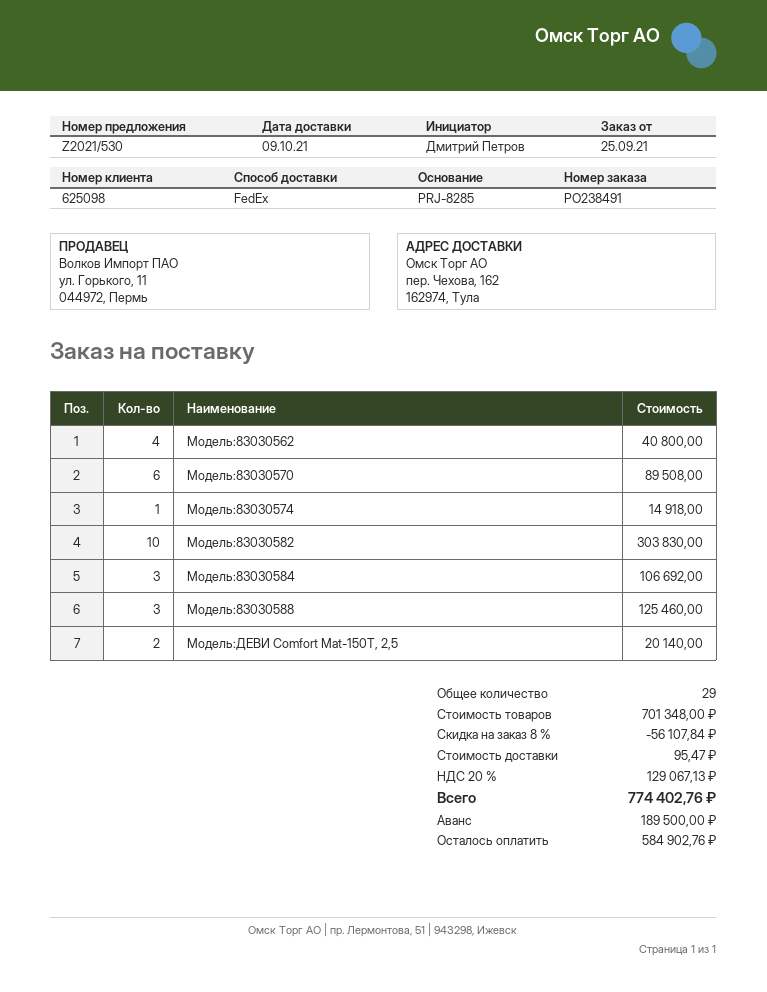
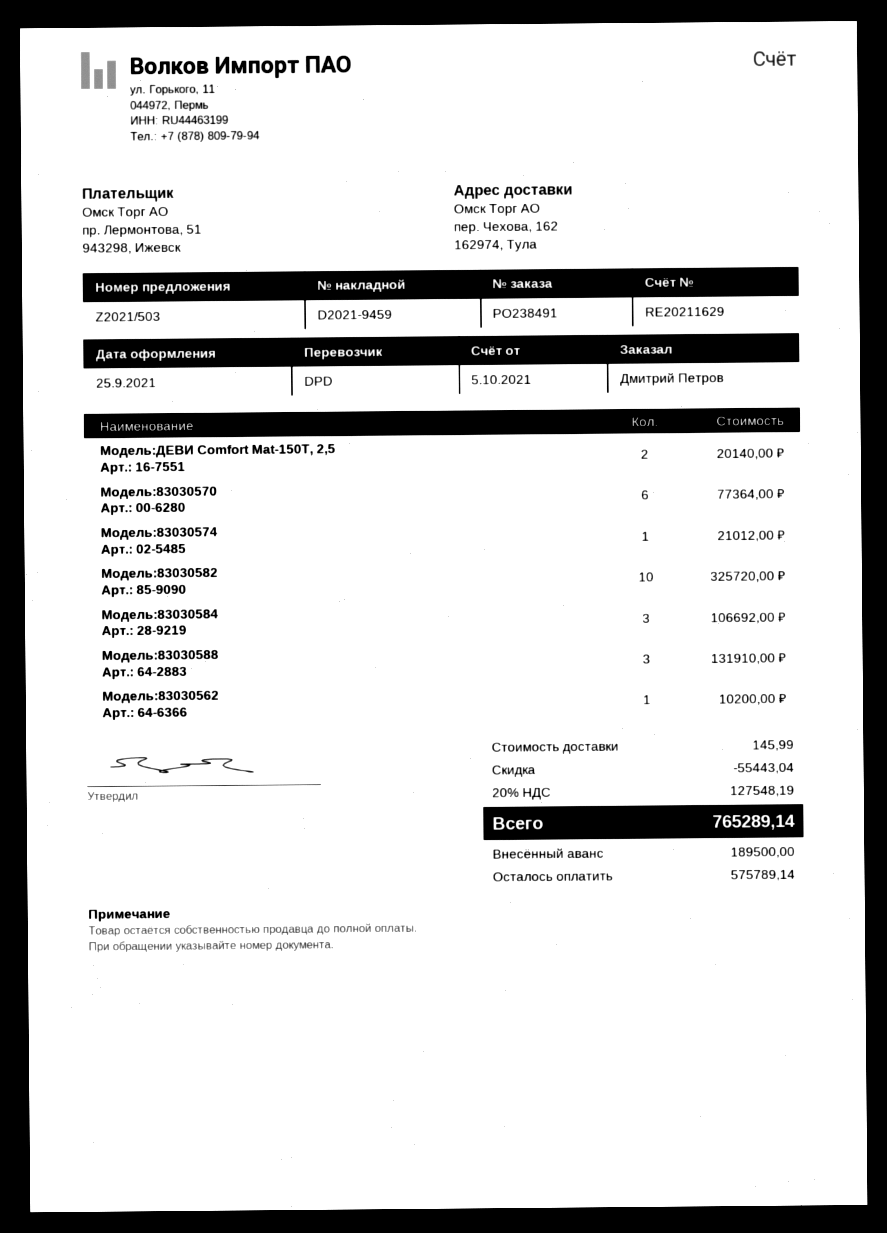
quote number: Z2021/530 -> Z2021/503
shipping method: FedEx -> DPD
Модель:83030562: 4 for 40800.00 -> 1 for 10200.00
Модель:83030570: 6 for 89508.00 -> 6 for 77364.00
Модель:83030574: 1 for 14918.00 -> 1 for 21012.00
Модель:83030582: 10 for 303830.00 -> 10 for 325720.00
Модель:83030588: 3 for 125460.00 -> 3 for 131910.00
discount: 56107.84 -> 55443.04
shipping: 95.47 -> 145.99
tax: 20% = 129067.13 -> 20% = 127548.19
total: 774402.76 -> 765289.14
balance: 584902.76 -> 575789.14

